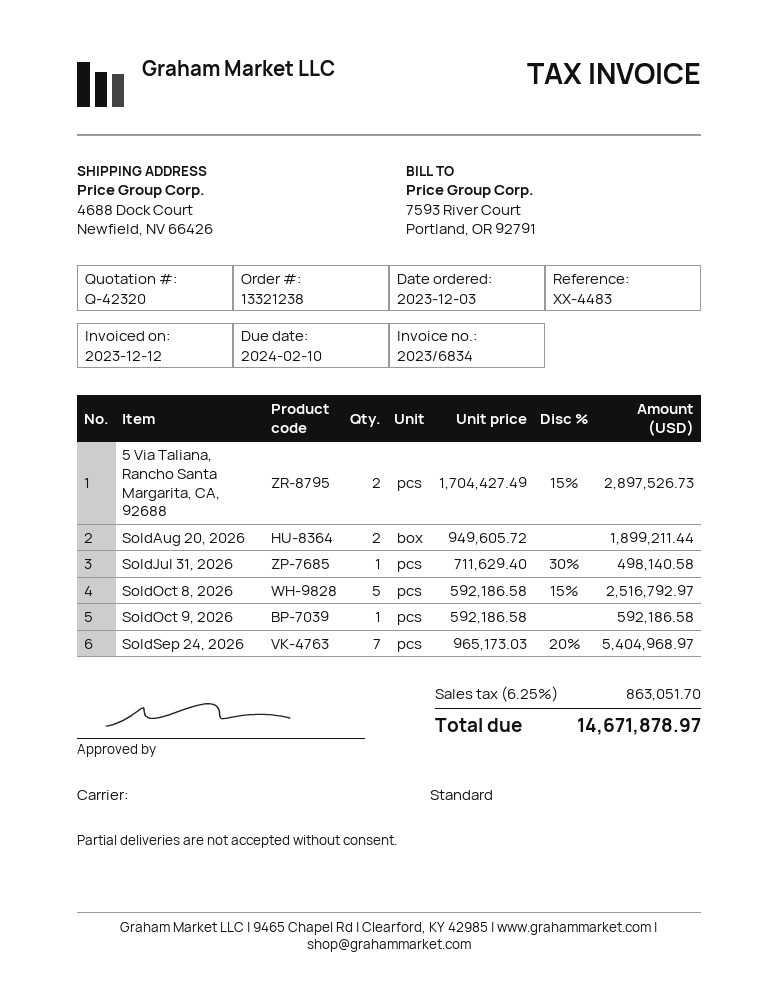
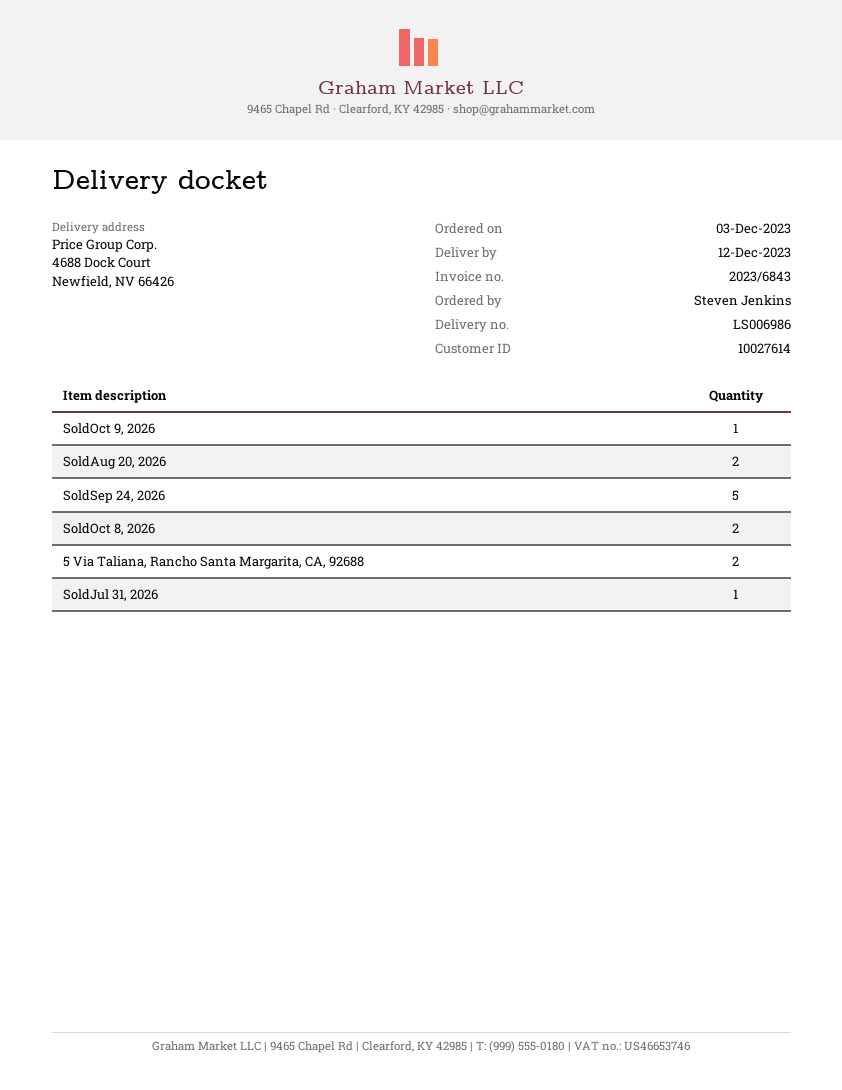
invoice number: 2023/6834 -> 2023/6843
SoldOct 8, 2026: 5 -> 2
SoldSep 24, 2026: 7 -> 5

